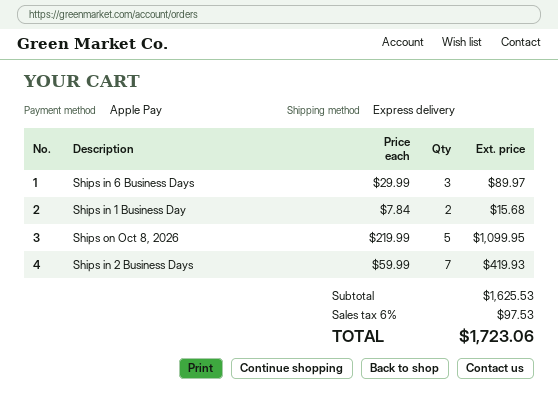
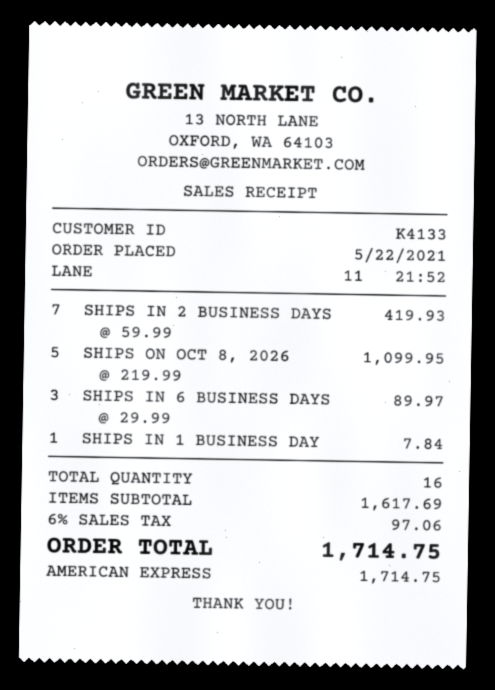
payment method: Apple Pay -> American Express
Ships in 1 Business Day: 2 x 7.84 = 15.68 -> 1 x 7.84 = 7.84
subtotal: 1625.53 -> 1617.69
tax: 6% = 97.53 -> 6% = 97.06
total: 1723.06 -> 1714.75

